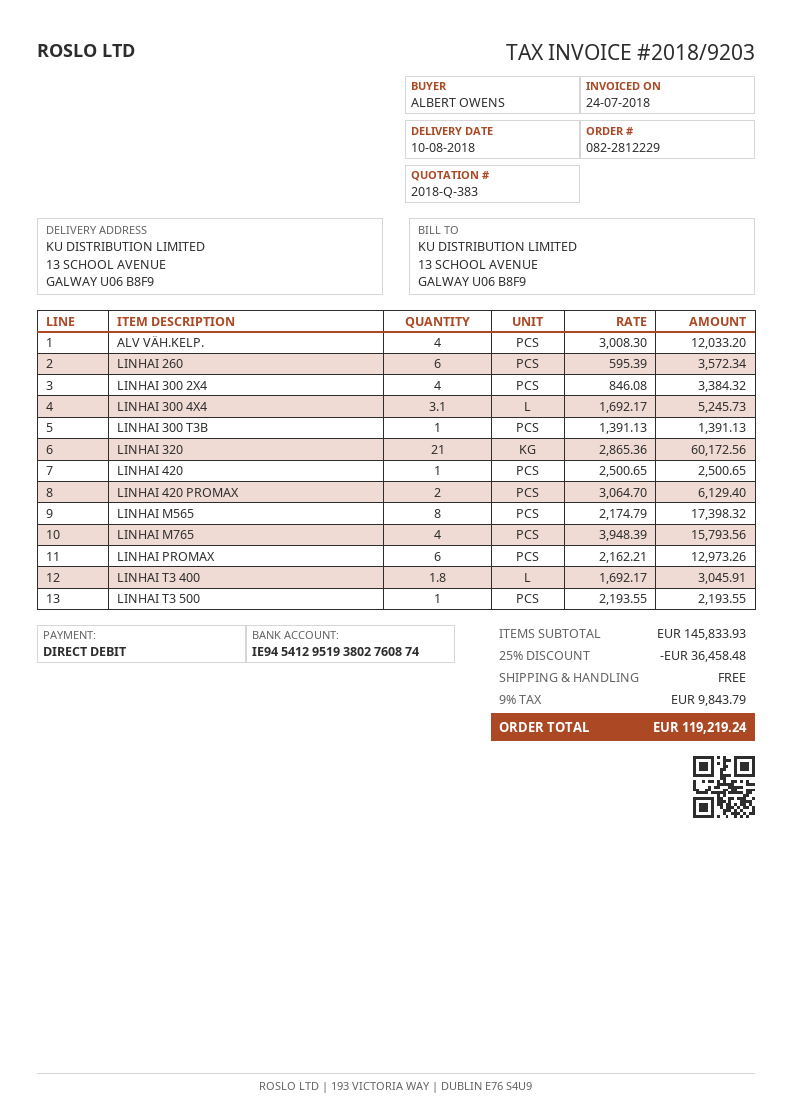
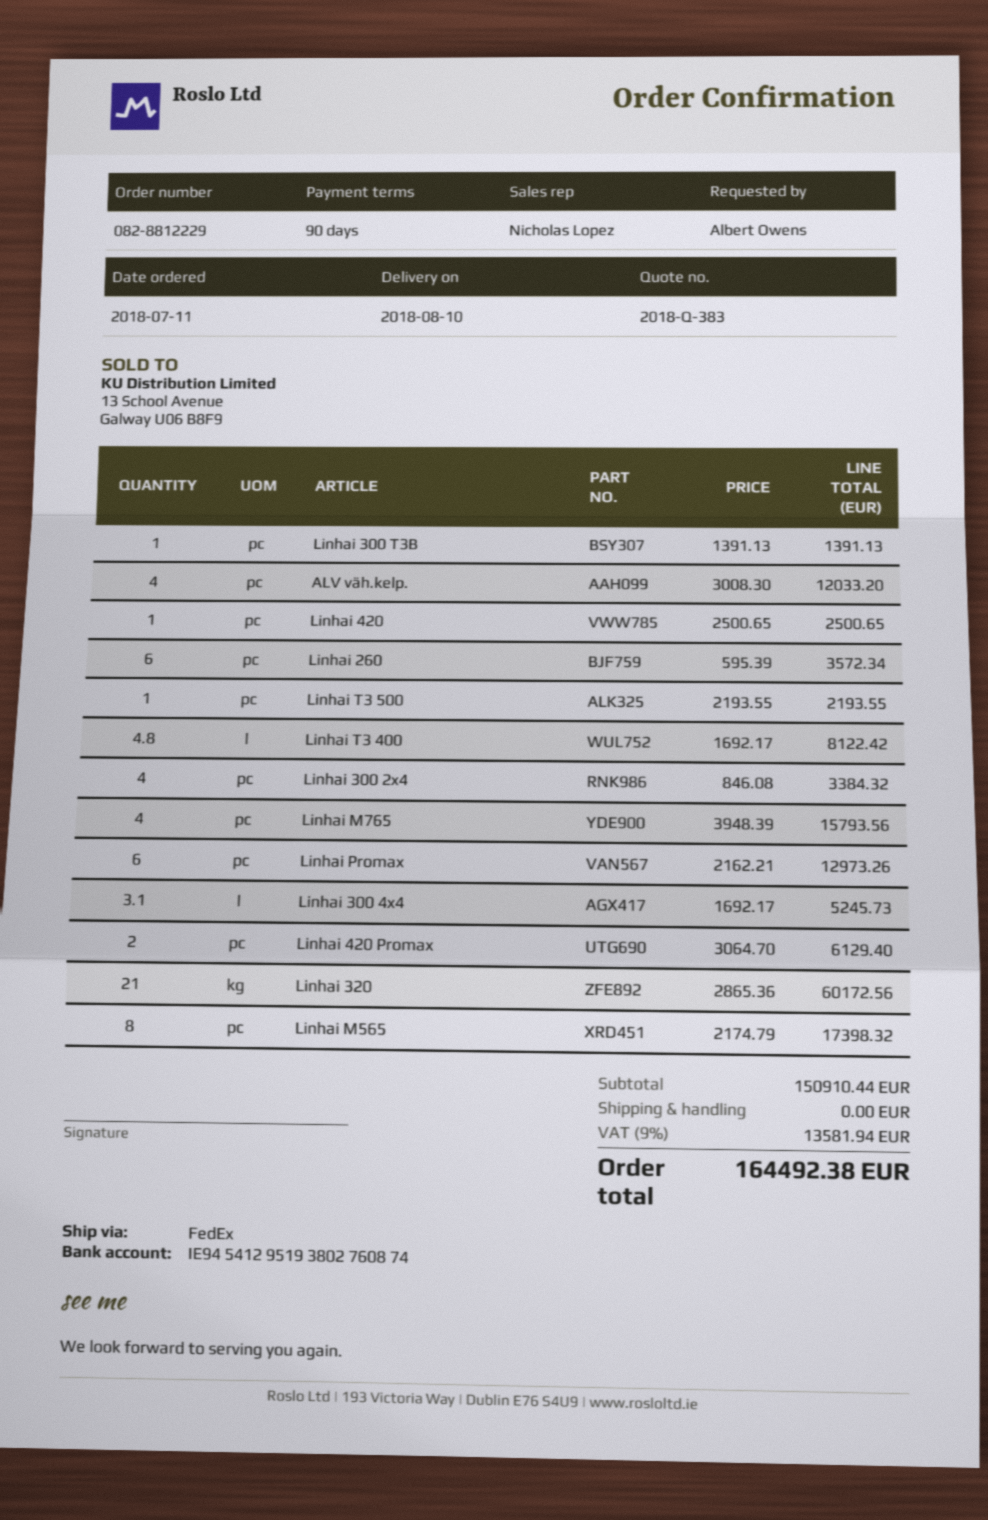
order number: 082-2812229 -> 082-8812229
LINHAI T3 400: 1.8 x 1692.17 = 3045.91 -> 4.8 x 1692.17 = 8122.42
subtotal: 145833.93 -> 150910.44
discount: 25% = 36458.48 -> none
tax: 9% = 9843.79 -> 9% = 13581.94
total: 119219.24 -> 164492.38

